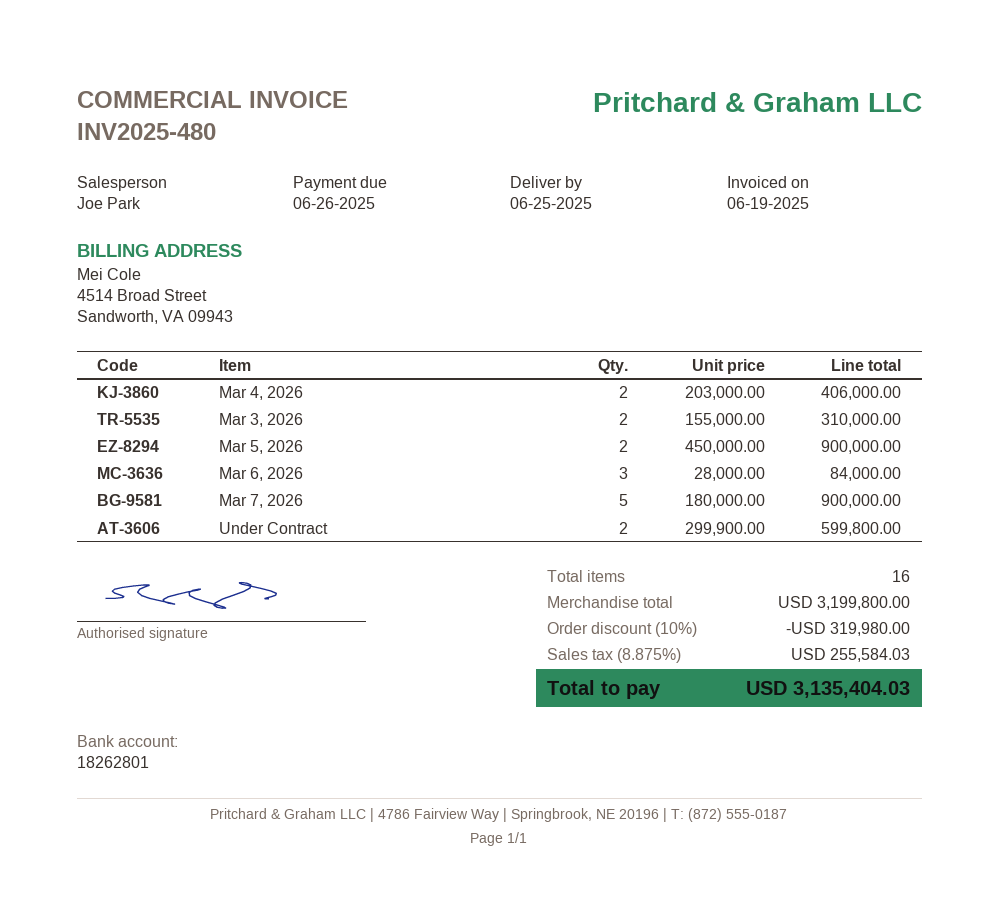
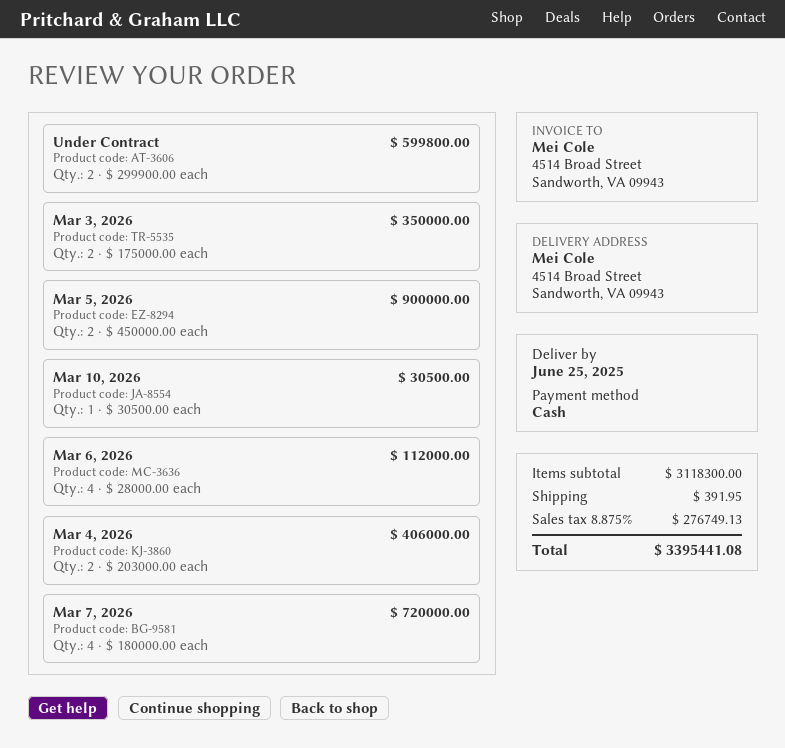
Mar 3, 2026: 2 x 155000.00 = 310000.00 -> 2 x 175000.00 = 350000.00
Mar 6, 2026: 3 x 28000.00 = 84000.00 -> 4 x 28000.00 = 112000.00
Mar 7, 2026: 5 x 180000.00 = 900000.00 -> 4 x 180000.00 = 720000.00
Mar 10, 2026: none -> 1 x 30500.00 = 30500.00
subtotal: 3199800.00 -> 3118300.00
discount: 10% = 319980.00 -> none
shipping: none -> 391.95
tax: 8.875% = 255584.03 -> 8.875% = 276749.13
total: 3135404.03 -> 3395441.08

